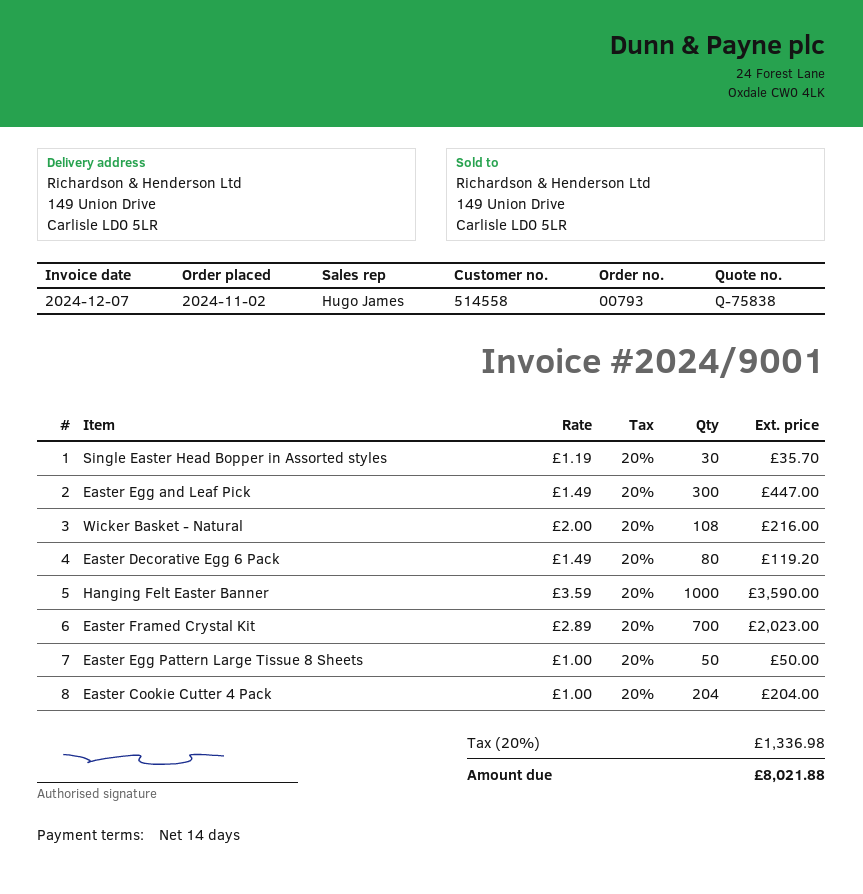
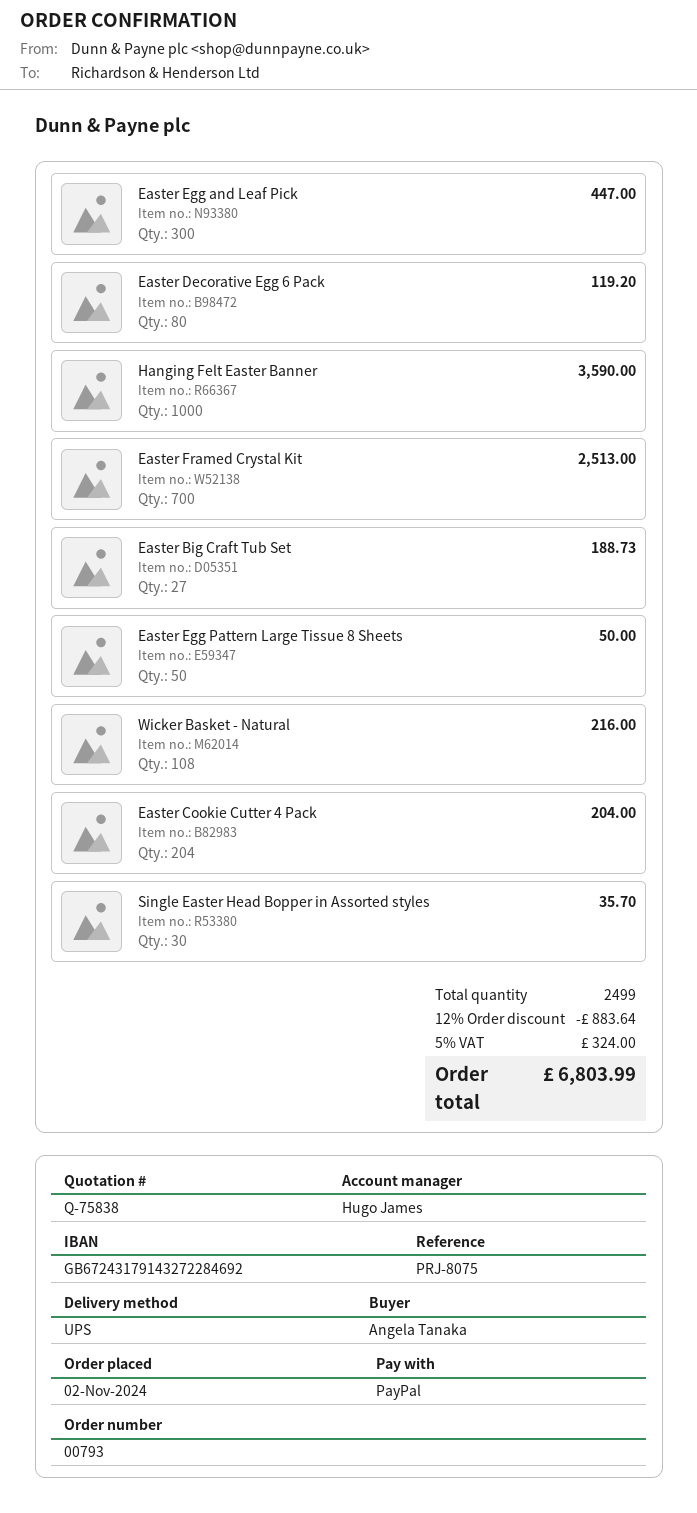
Easter Framed Crystal Kit: 700 for 2023.00 -> 700 for 2513.00
Easter Big Craft Tub Set: none -> 27 for 188.73
discount: none -> 12% = 883.64
tax: 20% = 1336.98 -> 5% = 324.00
total: 8021.88 -> 6803.99

